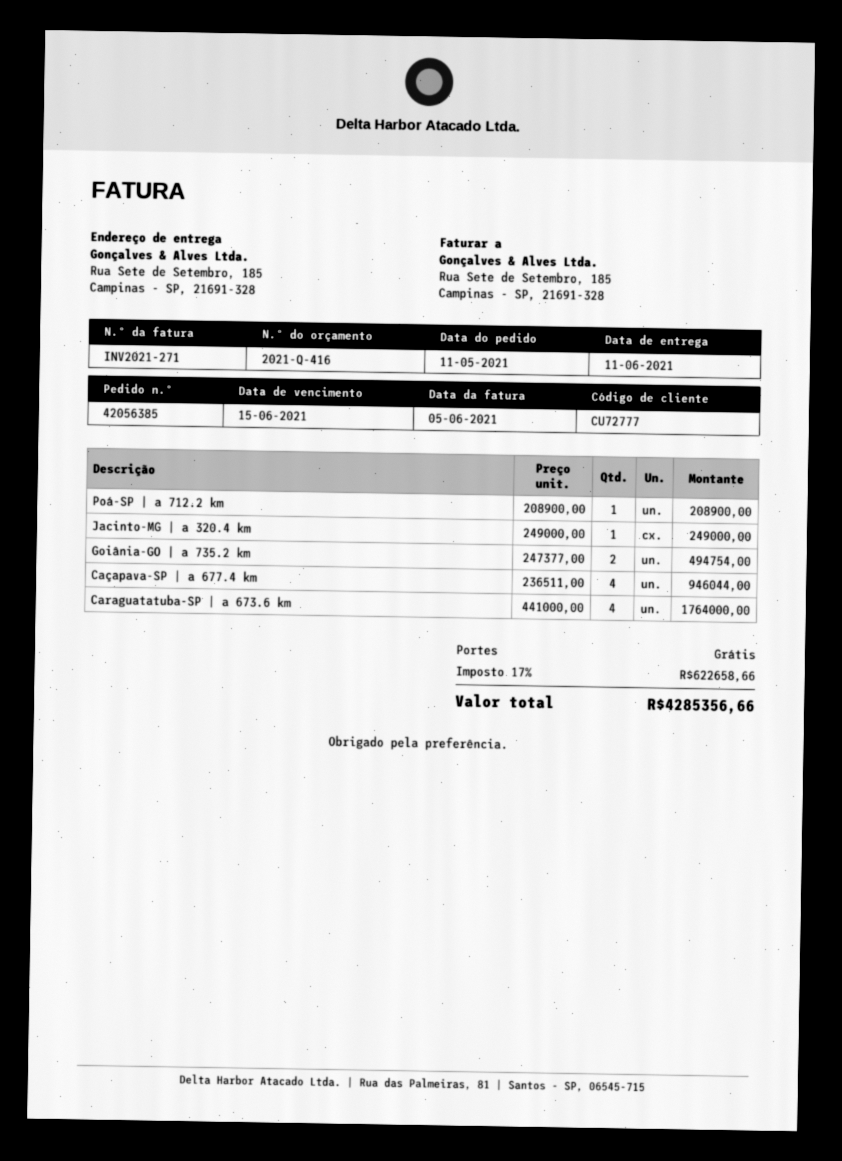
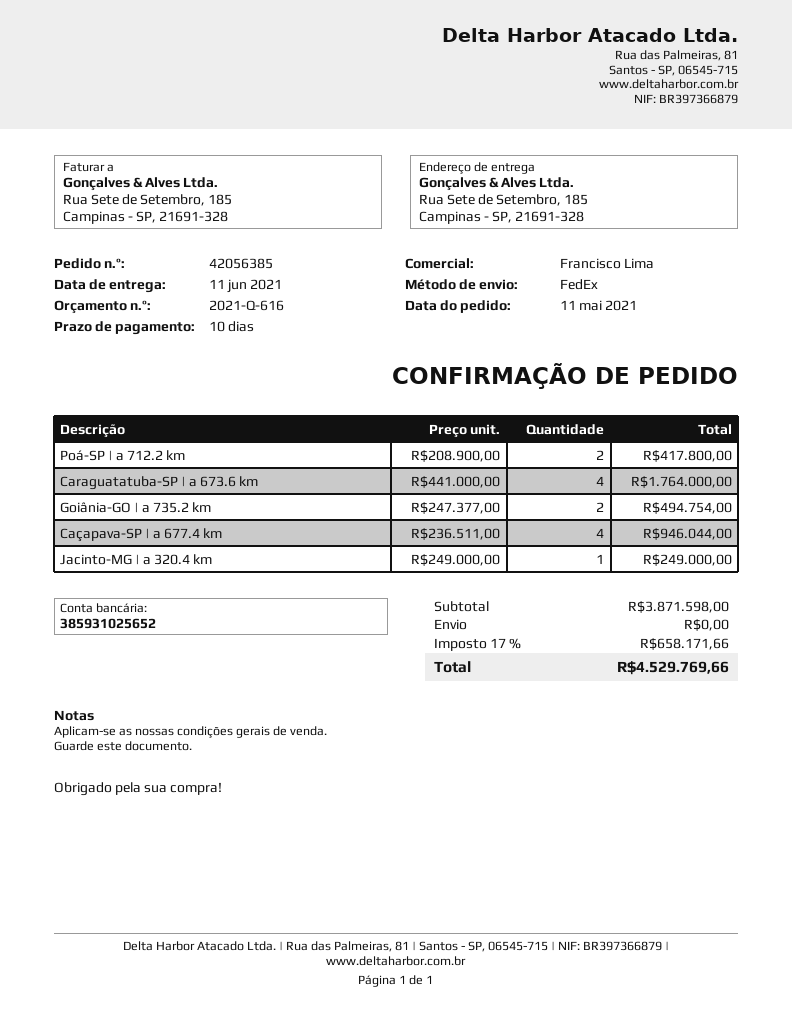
quote number: 2021-Q-416 -> 2021-Q-616
Poá-SP | a 712.2 km: 1 x 208900.00 = 208900.00 -> 2 x 208900.00 = 417800.00
tax: 17% = 622658.66 -> 17% = 658171.66
total: 4285356.66 -> 4529769.66

